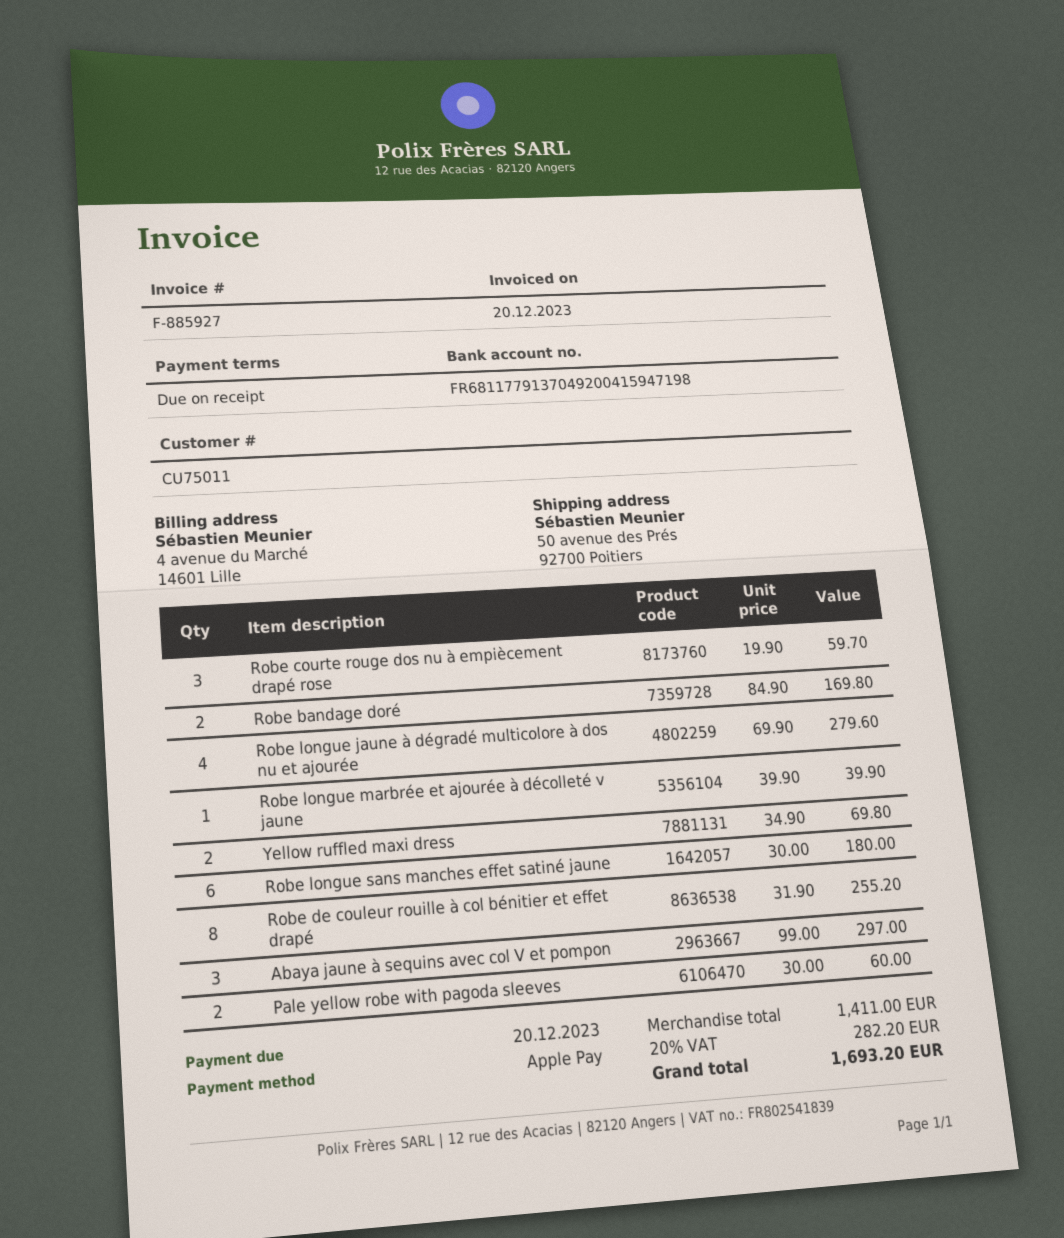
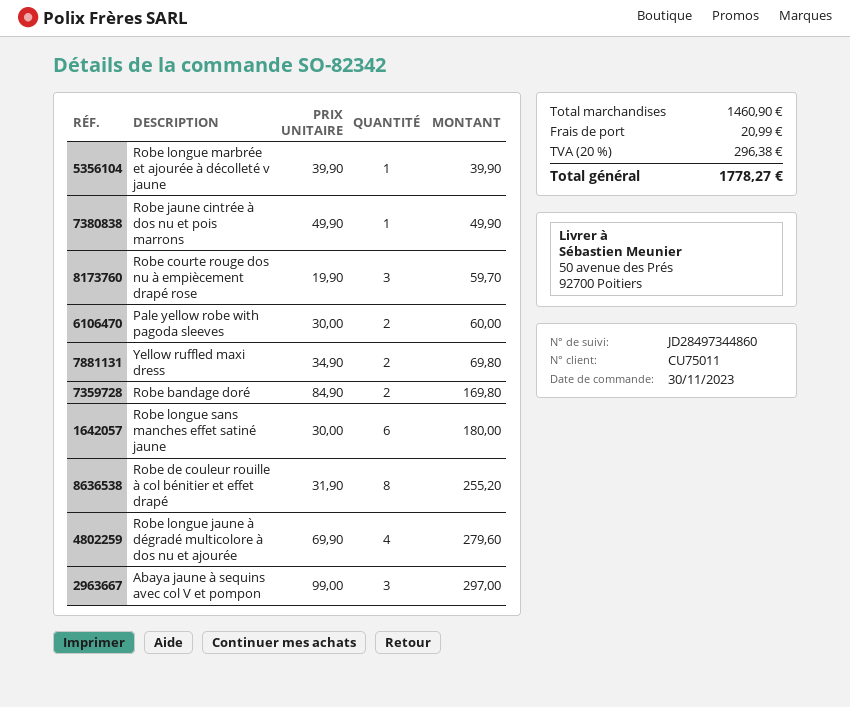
Robe jaune cintrée à dos nu et pois marrons: none -> 1 x 49.90 = 49.90
subtotal: 1411.00 -> 1460.90
shipping: none -> 20.99
tax: 20% = 282.20 -> 20% = 296.38
total: 1693.20 -> 1778.27

